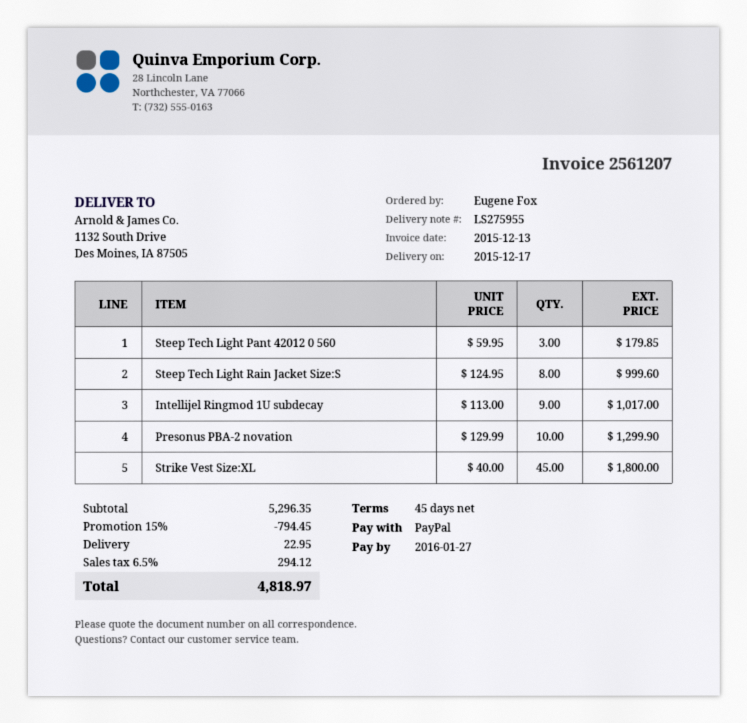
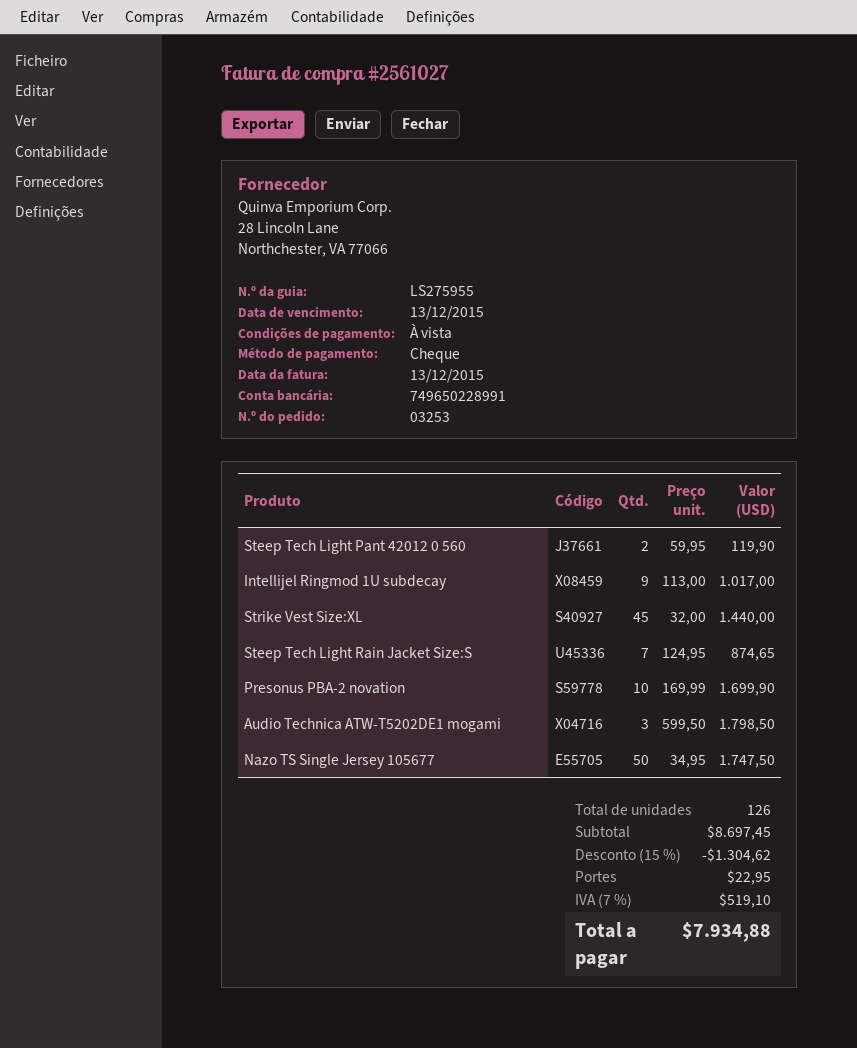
invoice number: 2561207 -> 2561027
payment terms: 45 days -> on receipt
due date: 2016-01-27 -> 2015-12-13
payment method: PayPal -> cheque
Steep Tech Light Pant 42012 0 560: 3 x 59.95 = 179.85 -> 2 x 59.95 = 119.90
Steep Tech Light Rain Jacket Size:S: 8 x 124.95 = 999.60 -> 7 x 124.95 = 874.65
Presonus PBA-2 novation: 10 x 129.99 = 1299.90 -> 10 x 169.99 = 1699.90
Strike Vest Size:XL: 45 x 40.00 = 1800.00 -> 45 x 32.00 = 1440.00
Audio Technica ATW-T5202DE1 mogami: none -> 3 x 599.50 = 1798.50
Nazo TS Single Jersey 105677: none -> 50 x 34.95 = 1747.50
subtotal: 5296.35 -> 8697.45
discount: 15% = 794.45 -> 15% = 1304.62
tax: 6.5% = 294.12 -> 7% = 519.10
total: 4818.97 -> 7934.88

